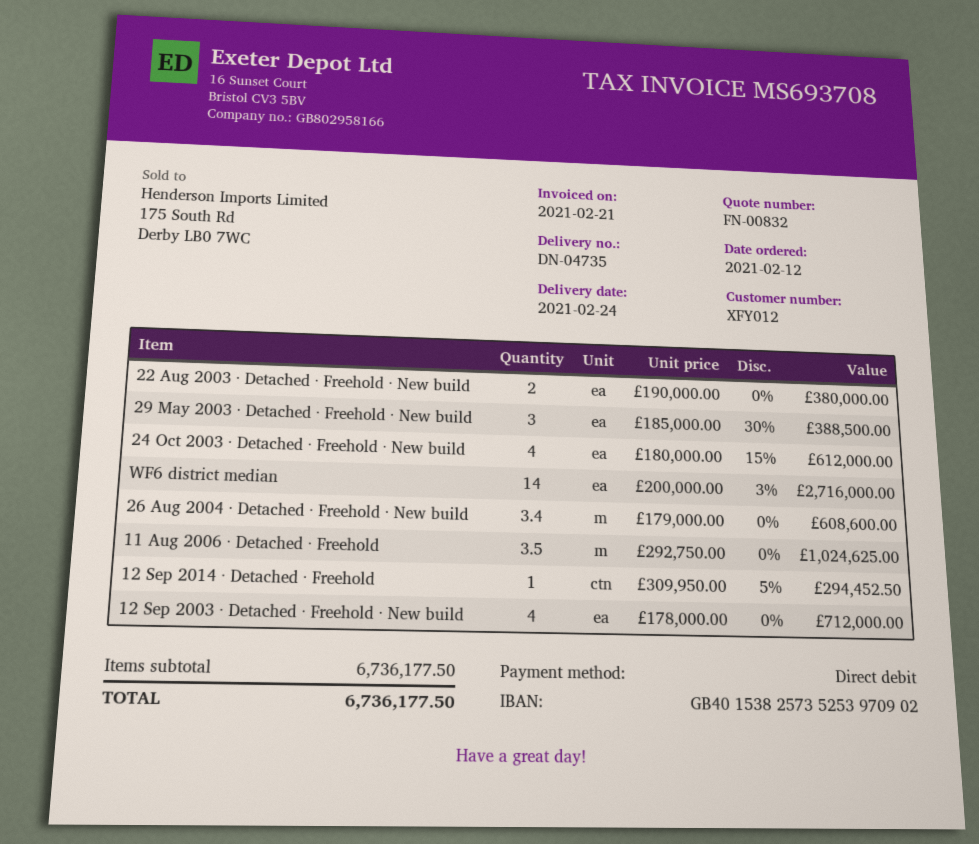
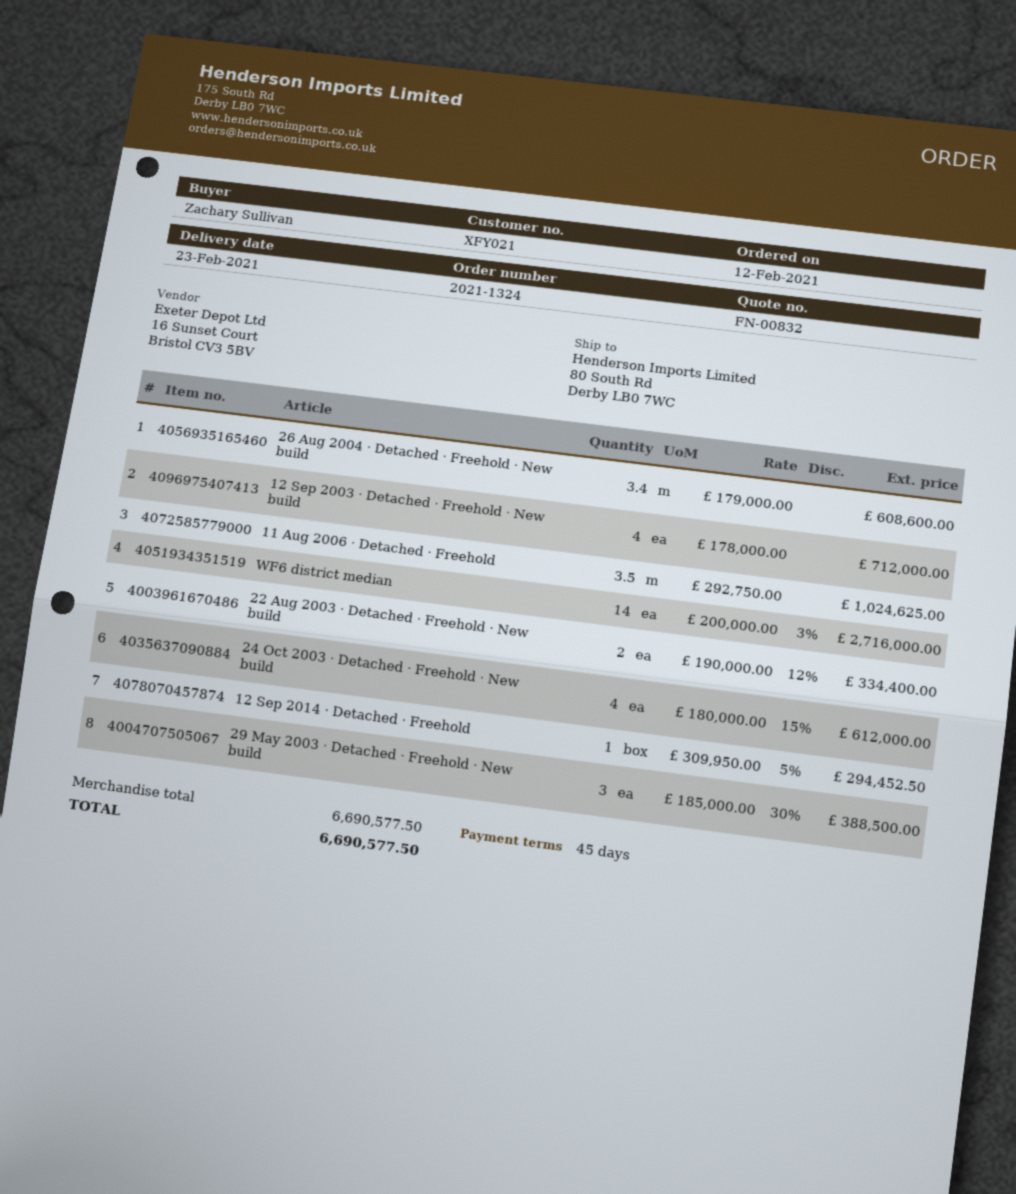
delivery date: 2021-02-24 -> 2021-02-23
customer number: XFY012 -> XFY021
22 Aug 2003 · Detached · Freehold · New build: 2 x 190000.00 = 380000.00 -> 2 x 190000.00 - 12% = 334400.00
subtotal: 6736177.50 -> 6690577.50
total: 6736177.50 -> 6690577.50

